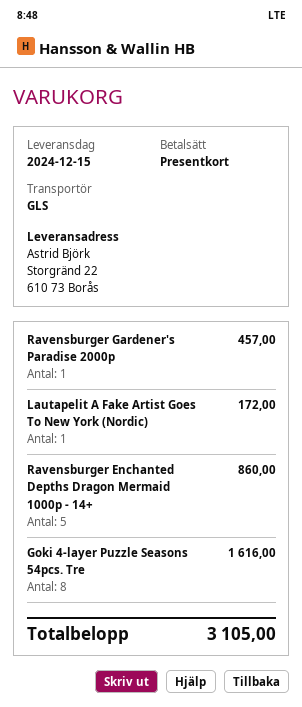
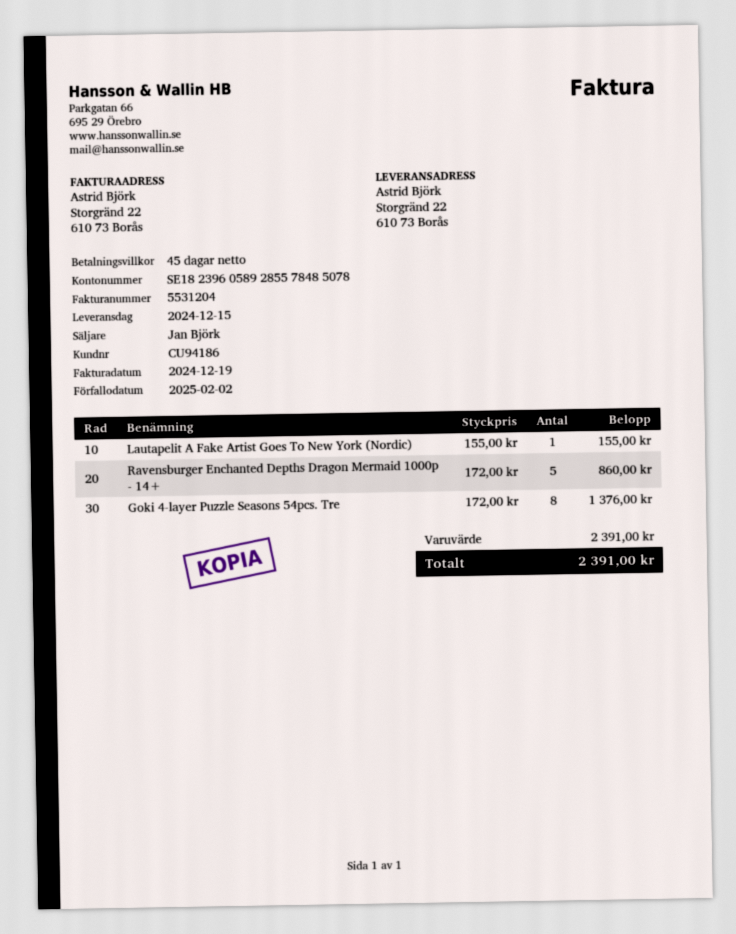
Ravensburger Gardener's Paradise 2000p: 1 for 457.00 -> none
Lautapelit A Fake Artist Goes To New York (Nordic): 1 for 172.00 -> 1 for 155.00
Goki 4-layer Puzzle Seasons 54pcs. Tre: 8 for 1616.00 -> 8 for 1376.00
total: 3105.00 -> 2391.00

